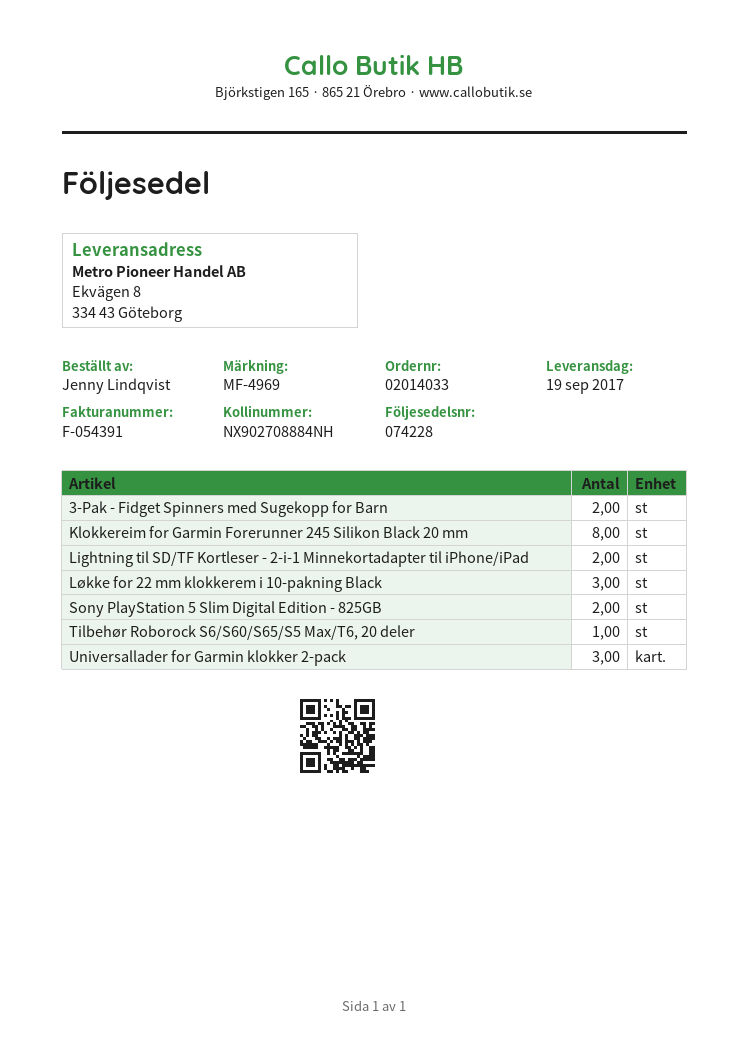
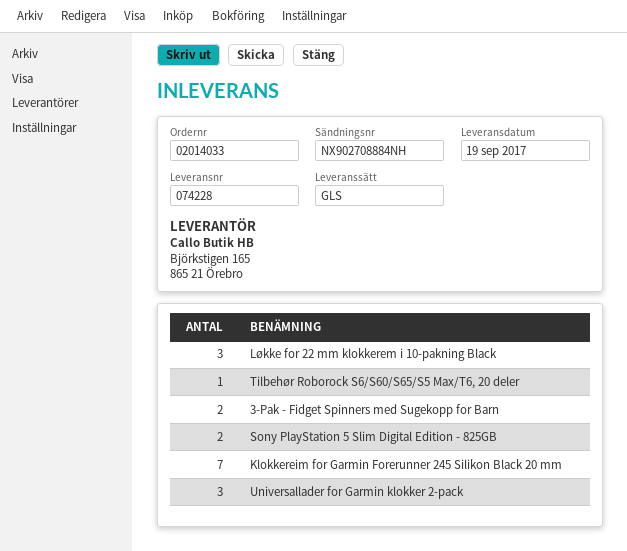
Klokkereim for Garmin Forerunner 245 Silikon Black 20 mm: 8 -> 7
Lightning til SD/TF Kortleser - 2-i-1 Minnekortadapter til iPhone/iPad: 2 -> none

